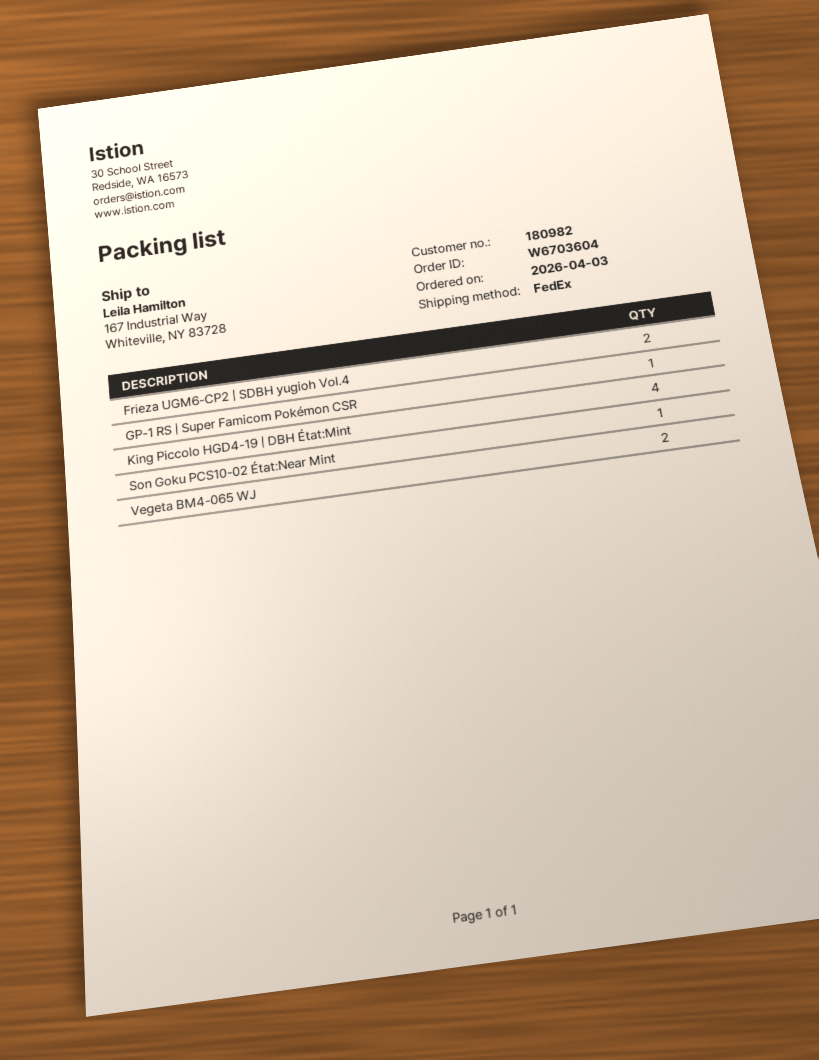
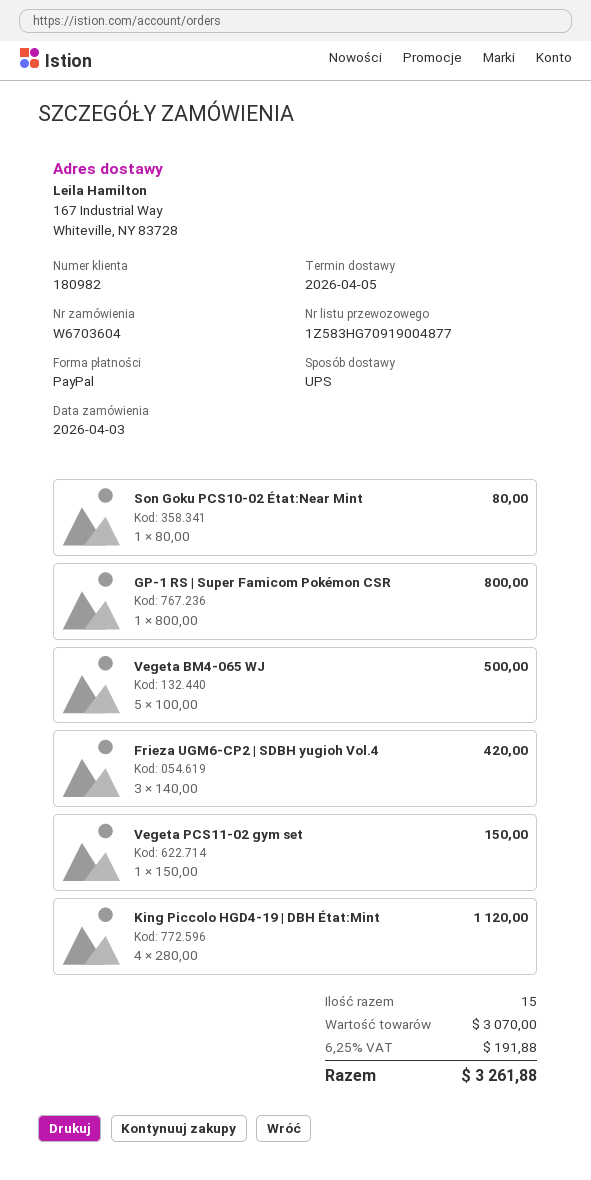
shipping method: FedEx -> UPS
Frieza UGM6-CP2 | SDBH yugioh Vol.4: 2 -> 3
Vegeta BM4-065 WJ: 2 -> 5
Vegeta PCS11-02 gym set: none -> 1

